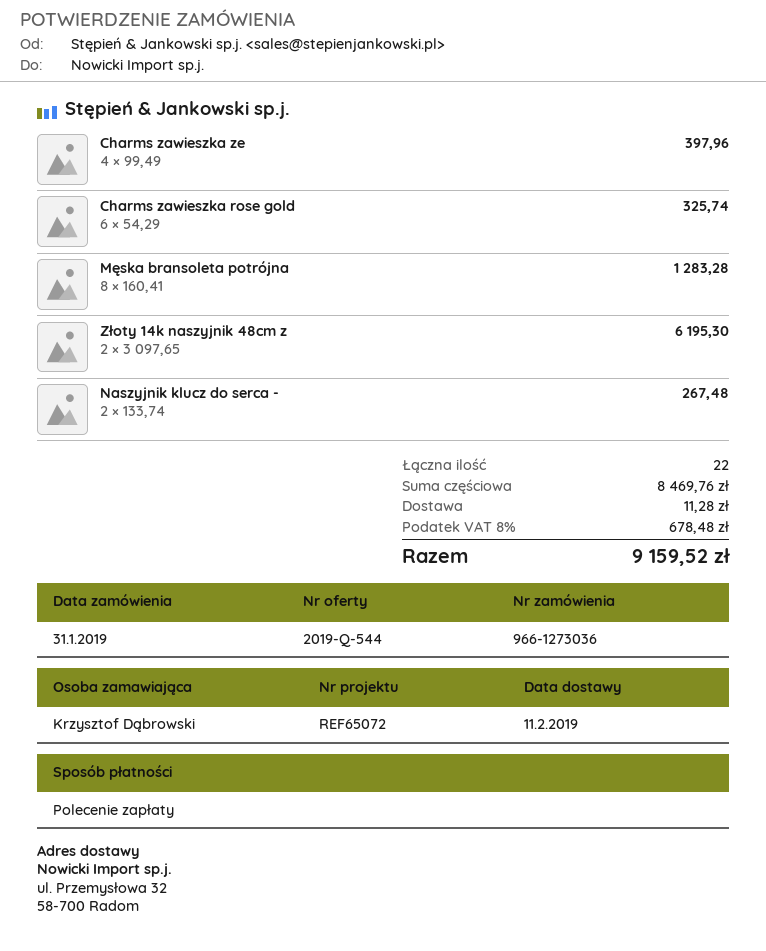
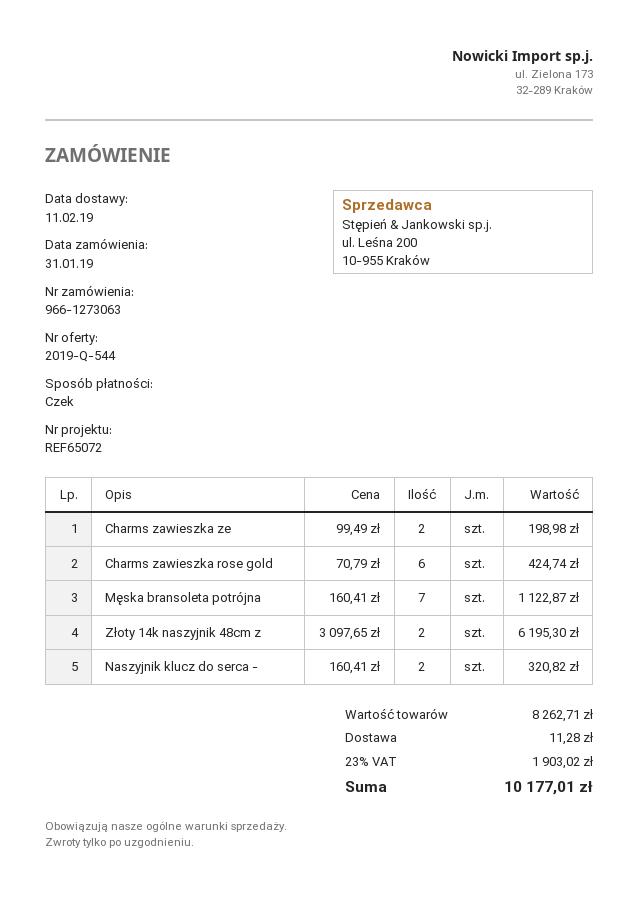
order number: 966-1273036 -> 966-1273063
payment method: direct debit -> cheque
Charms zawieszka ze: 4 x 99.49 = 397.96 -> 2 x 99.49 = 198.98
Charms zawieszka rose gold: 6 x 54.29 = 325.74 -> 6 x 70.79 = 424.74
Męska bransoleta potrójna: 8 x 160.41 = 1283.28 -> 7 x 160.41 = 1122.87
Naszyjnik klucz do serca -: 2 x 133.74 = 267.48 -> 2 x 160.41 = 320.82
subtotal: 8469.76 -> 8262.71
tax: 8% = 678.48 -> 23% = 1903.02
total: 9159.52 -> 10177.01

